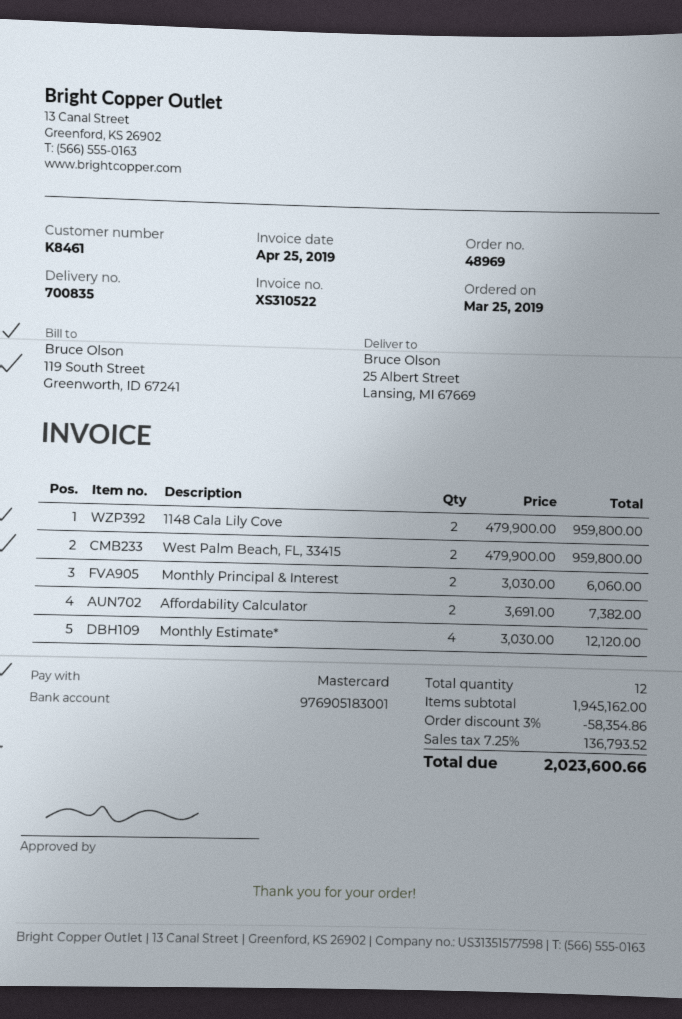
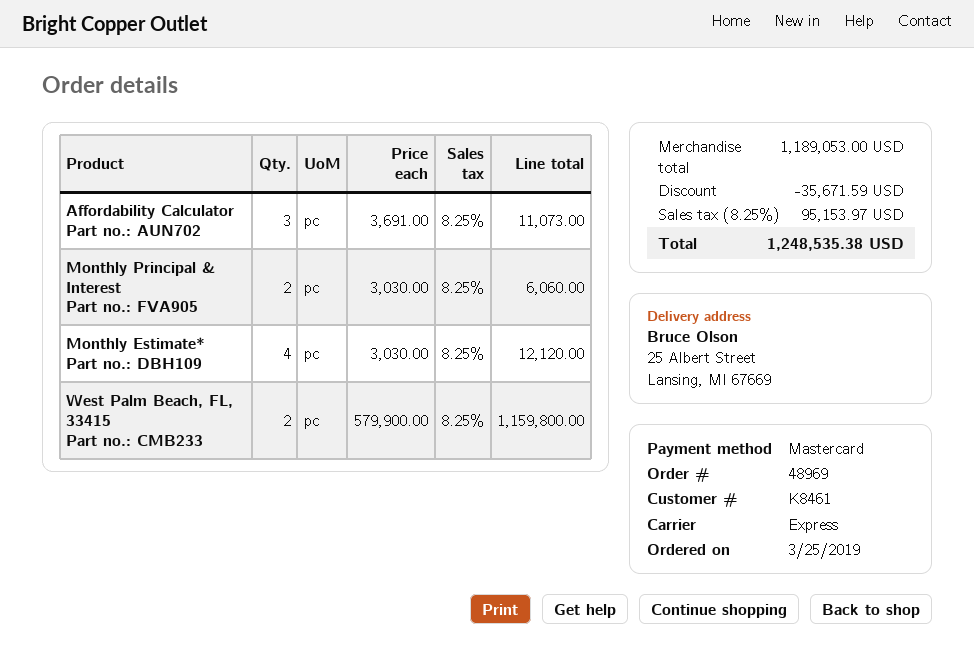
1148 Cala Lily Cove: 2 x 479900.00 = 959800.00 -> none
West Palm Beach, FL, 33415: 2 x 479900.00 = 959800.00 -> 2 x 579900.00 = 1159800.00
Affordability Calculator: 2 x 3691.00 = 7382.00 -> 3 x 3691.00 = 11073.00
subtotal: 1945162.00 -> 1189053.00
discount: 58354.86 -> 35671.59
tax: 7.25% = 136793.52 -> 8.25% = 95153.97
total: 2023600.66 -> 1248535.38

